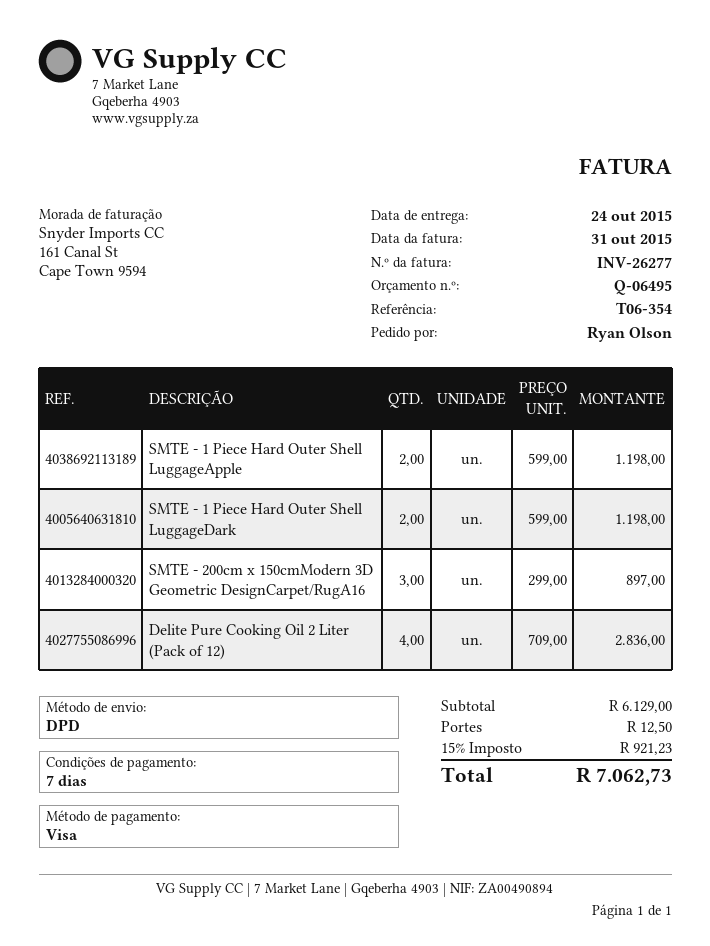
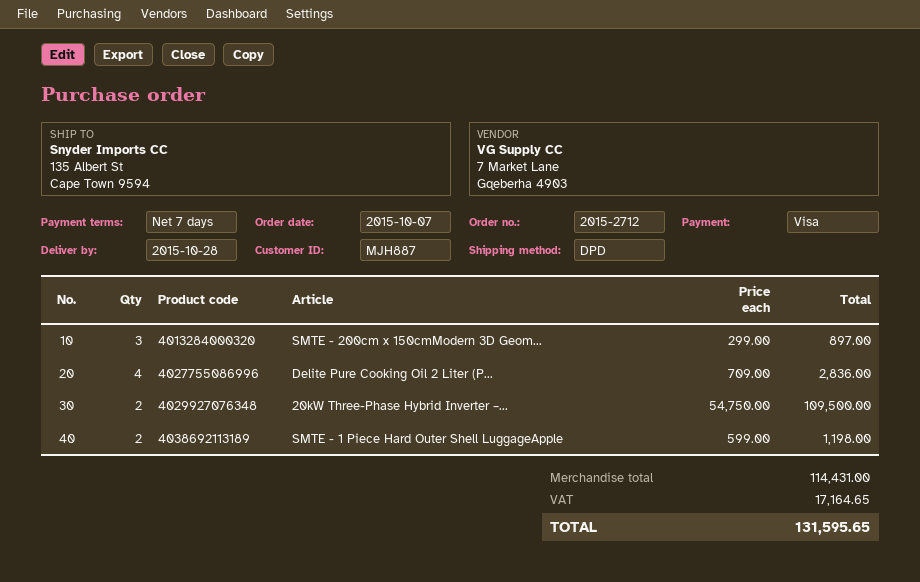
delivery date: 2015-10-24 -> 2015-10-28
SMTE - 1 Piece Hard Outer Shell LuggageDark: 2 x 599.00 = 1198.00 -> none
20kW Three-Phase Hybrid Inverter –...: none -> 2 x 54750.00 = 109500.00
subtotal: 6129.00 -> 114431.00
shipping: 12.50 -> none
tax: 921.23 -> 17164.65
total: 7062.73 -> 131595.65

